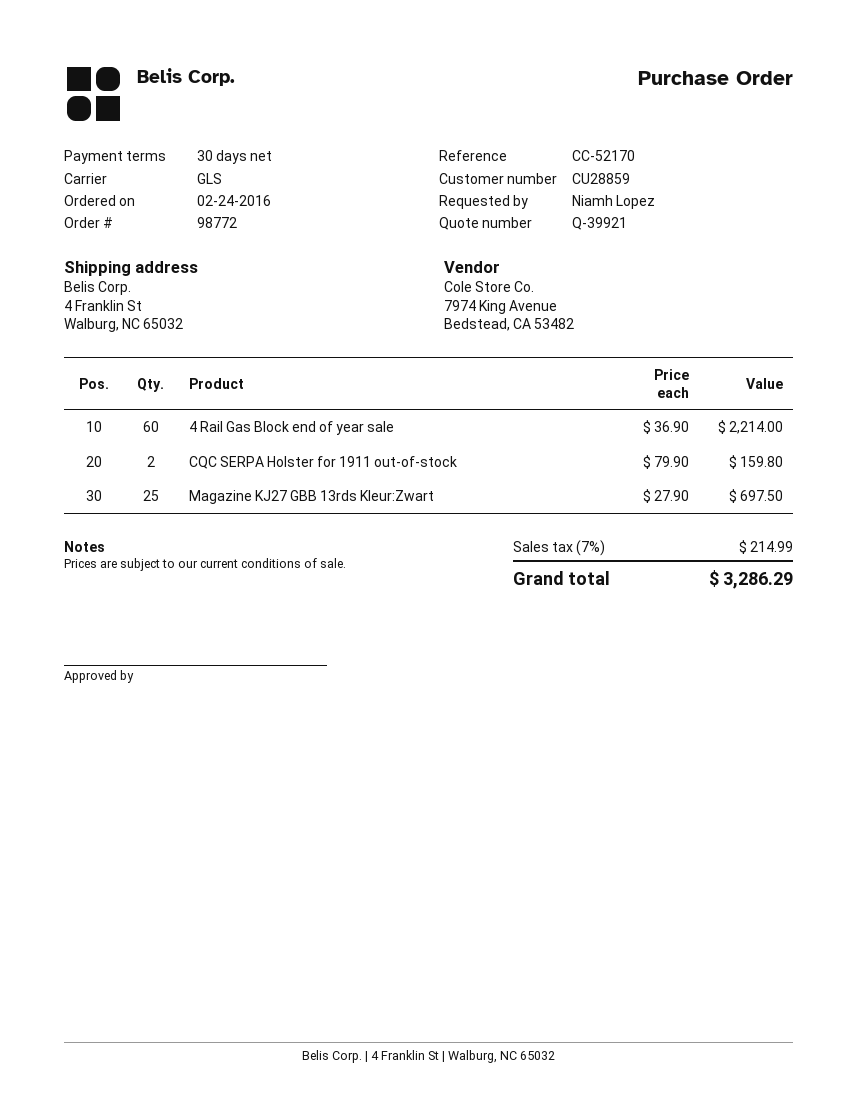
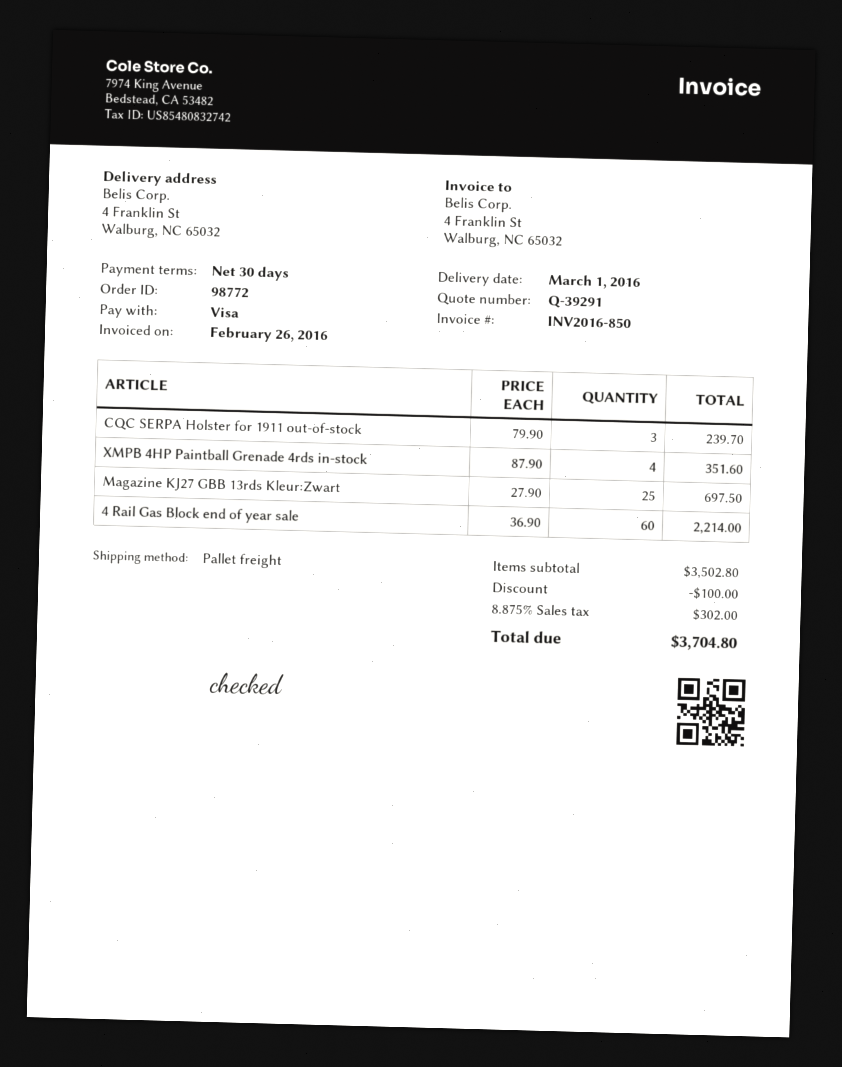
quote number: Q-39921 -> Q-39291
shipping method: GLS -> pallet freight
CQC SERPA Holster for 1911 out-of-stock: 2 x 79.90 = 159.80 -> 3 x 79.90 = 239.70
XMPB 4HP Paintball Grenade 4rds in-stock: none -> 4 x 87.90 = 351.60
discount: none -> 100.00
tax: 7% = 214.99 -> 8.875% = 302.00
total: 3286.29 -> 3704.80

